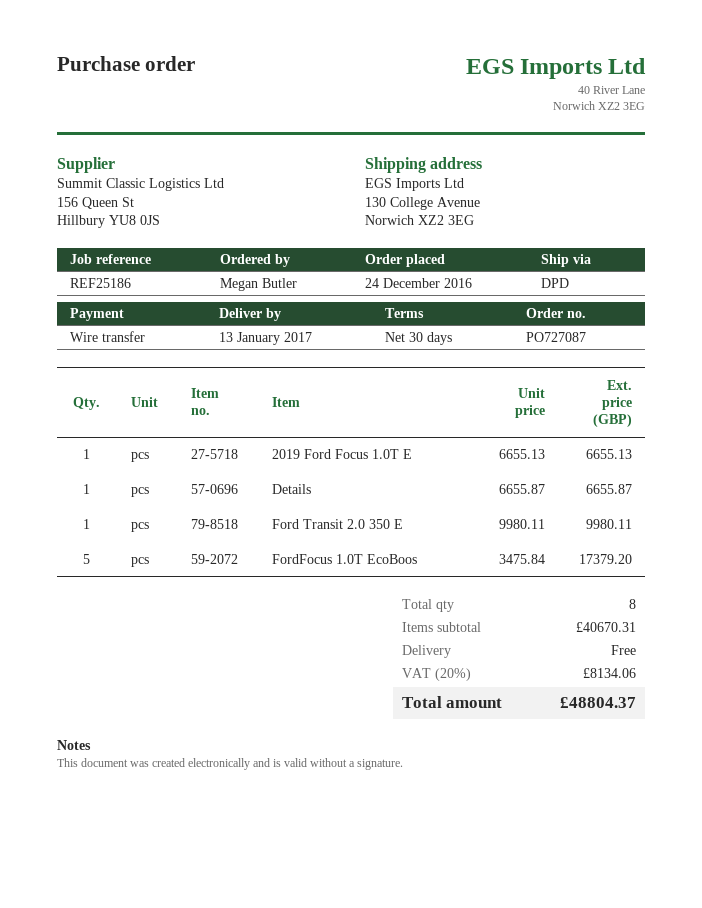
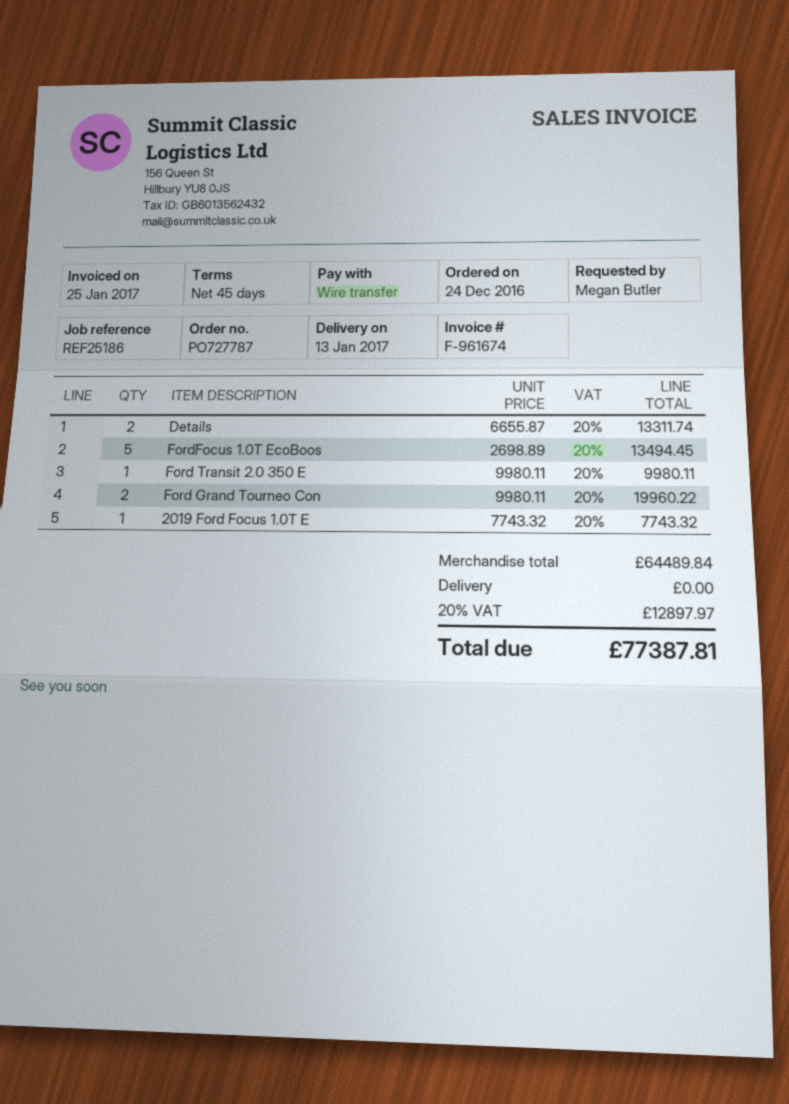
order number: PO727087 -> PO727787
payment terms: 30 days -> 45 days
2019 Ford Focus 1.0T E: 1 x 6655.13 = 6655.13 -> 1 x 7743.32 = 7743.32
Details: 1 x 6655.87 = 6655.87 -> 2 x 6655.87 = 13311.74
FordFocus 1.0T EcoBoos: 5 x 3475.84 = 17379.20 -> 5 x 2698.89 = 13494.45
Ford Grand Tourneo Con: none -> 2 x 9980.11 = 19960.22
subtotal: 40670.31 -> 64489.84
tax: 20% = 8134.06 -> 20% = 12897.97
total: 48804.37 -> 77387.81

